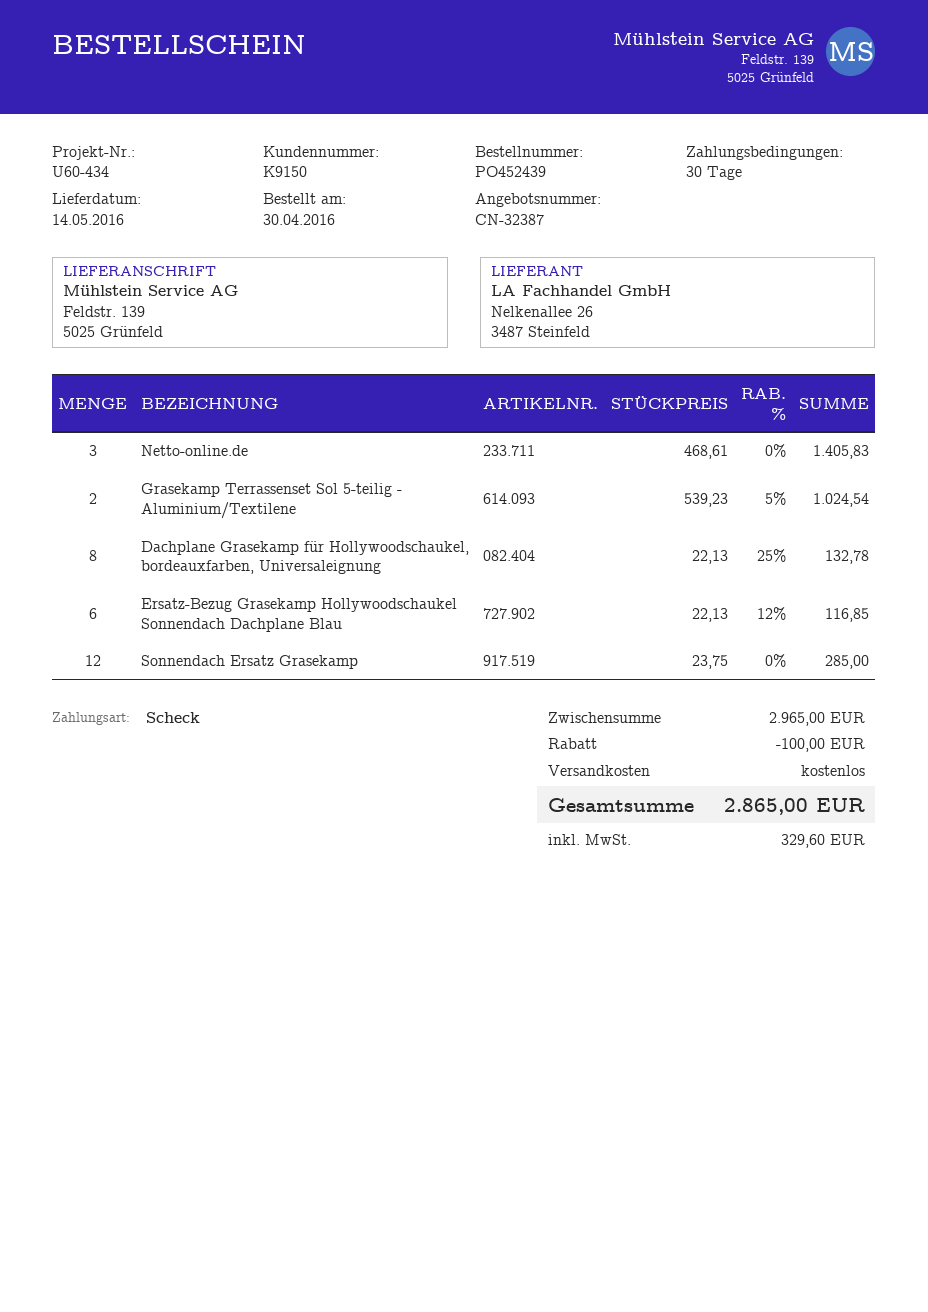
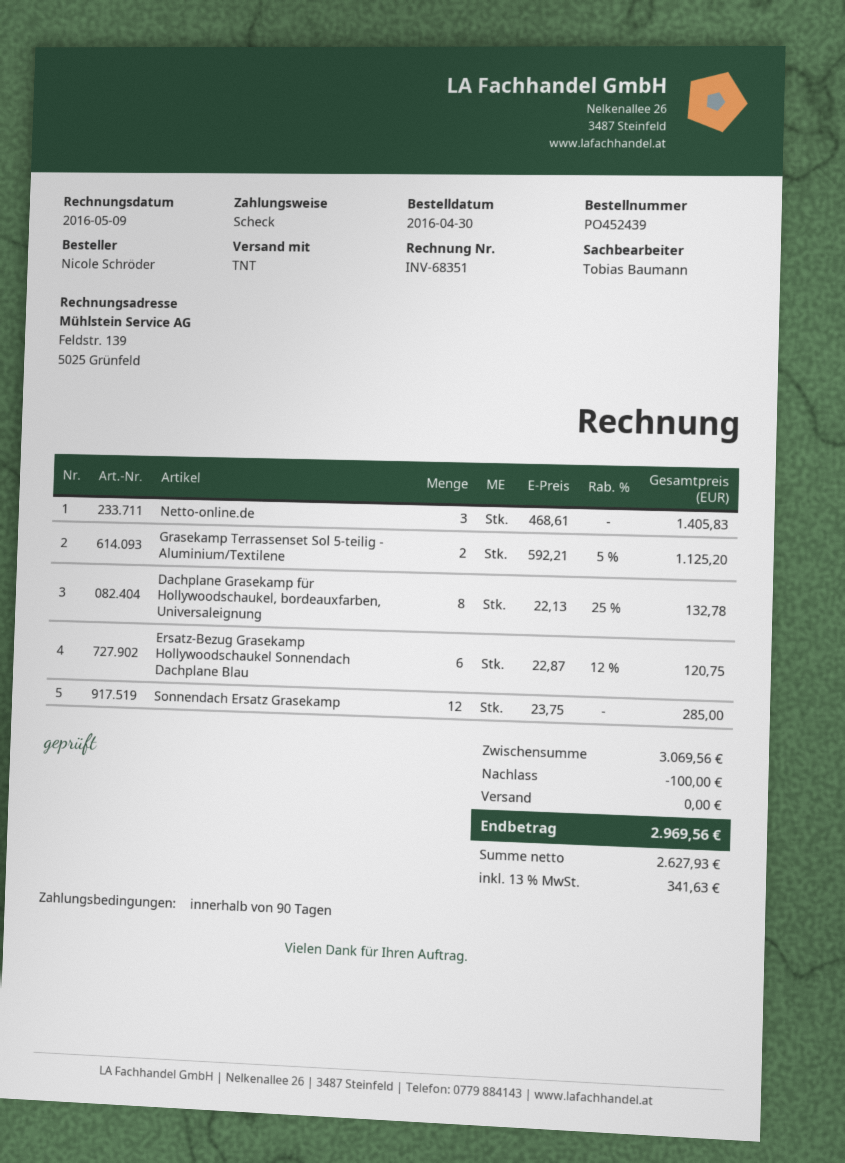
payment terms: 30 days -> 90 days
Grasekamp Terrassenset Sol 5-teilig - Aluminium/Textilene: 2 x 539.23 - 5% = 1024.54 -> 2 x 592.21 - 5% = 1125.20
Ersatz-Bezug Grasekamp Hollywoodschaukel Sonnendach Dachplane Blau: 6 x 22.13 - 12% = 116.85 -> 6 x 22.87 - 12% = 120.75
subtotal: 2965.00 -> 3069.56
tax: 329.60 -> 341.63
total: 2865.00 -> 2969.56

